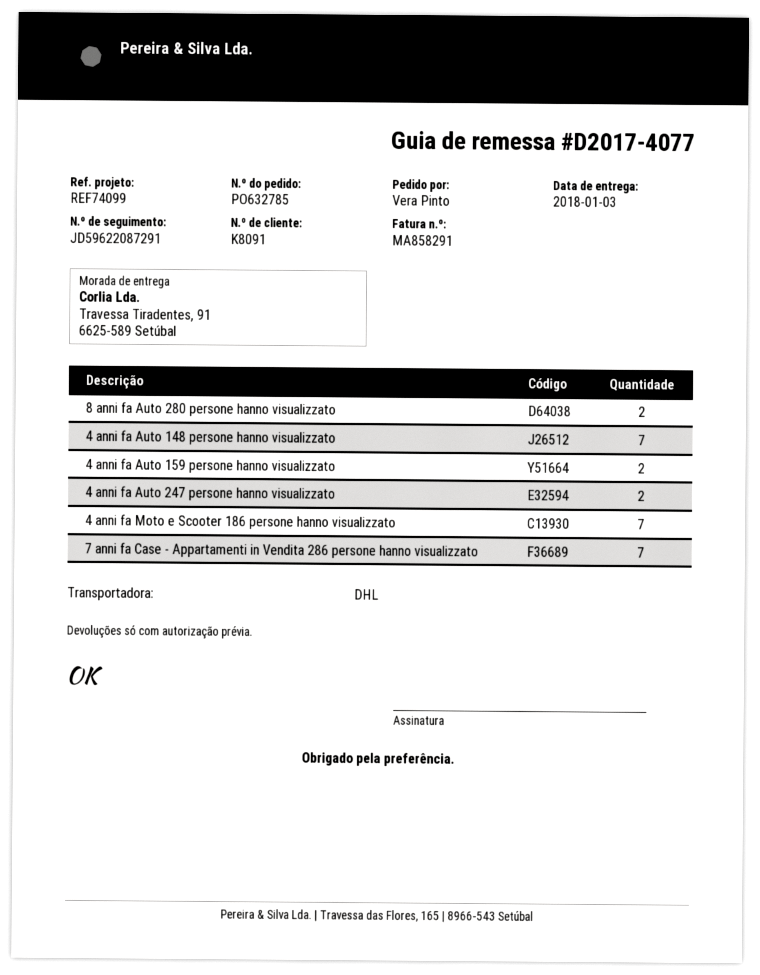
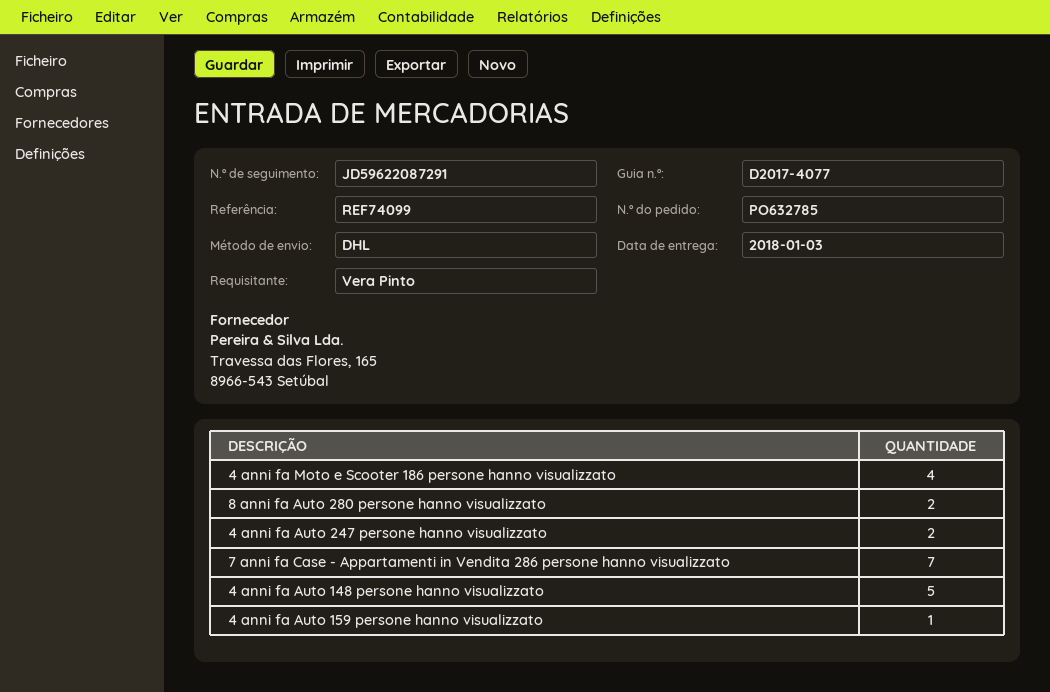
4 anni fa Auto 148 persone hanno visualizzato: 7 -> 5
4 anni fa Auto 159 persone hanno visualizzato: 2 -> 1
4 anni fa Moto e Scooter 186 persone hanno visualizzato: 7 -> 4

